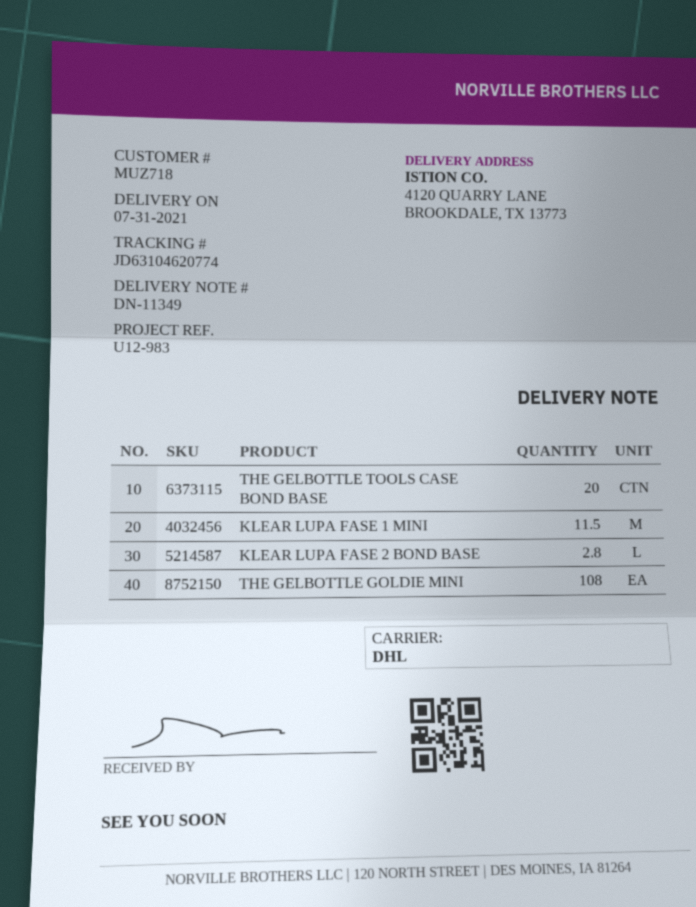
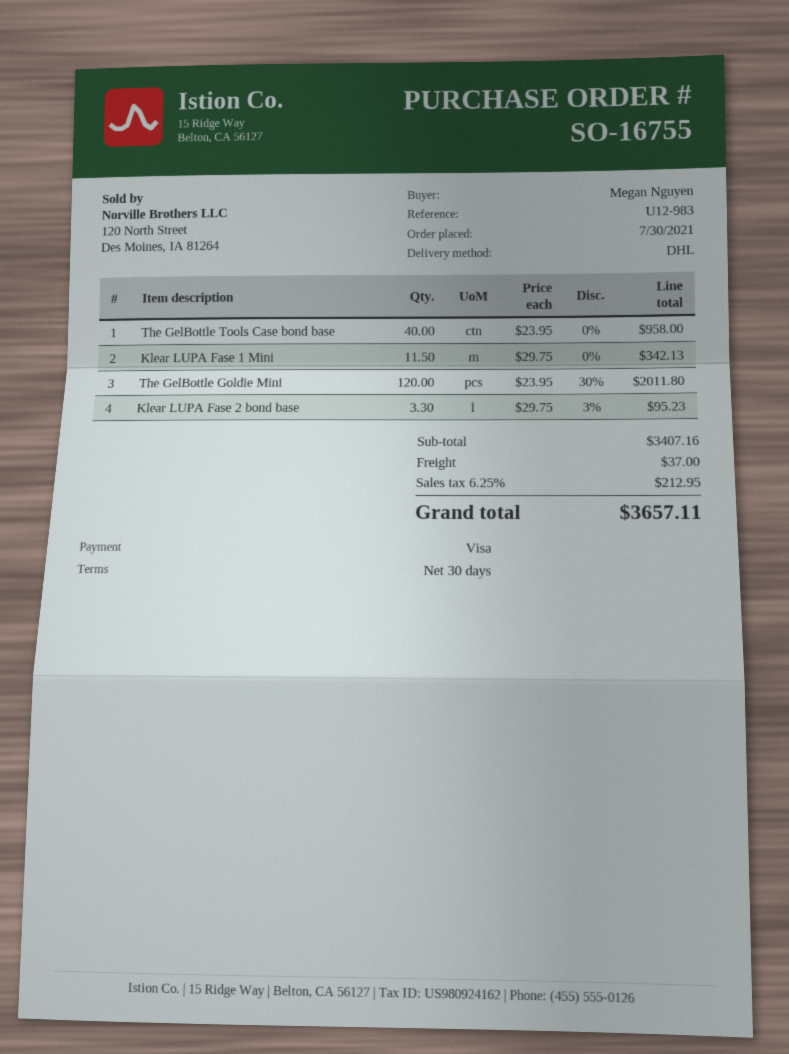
THE GELBOTTLE TOOLS CASE BOND BASE: 20 -> 40
KLEAR LUPA FASE 2 BOND BASE: 2.8 -> 3.3
THE GELBOTTLE GOLDIE MINI: 108 -> 120

